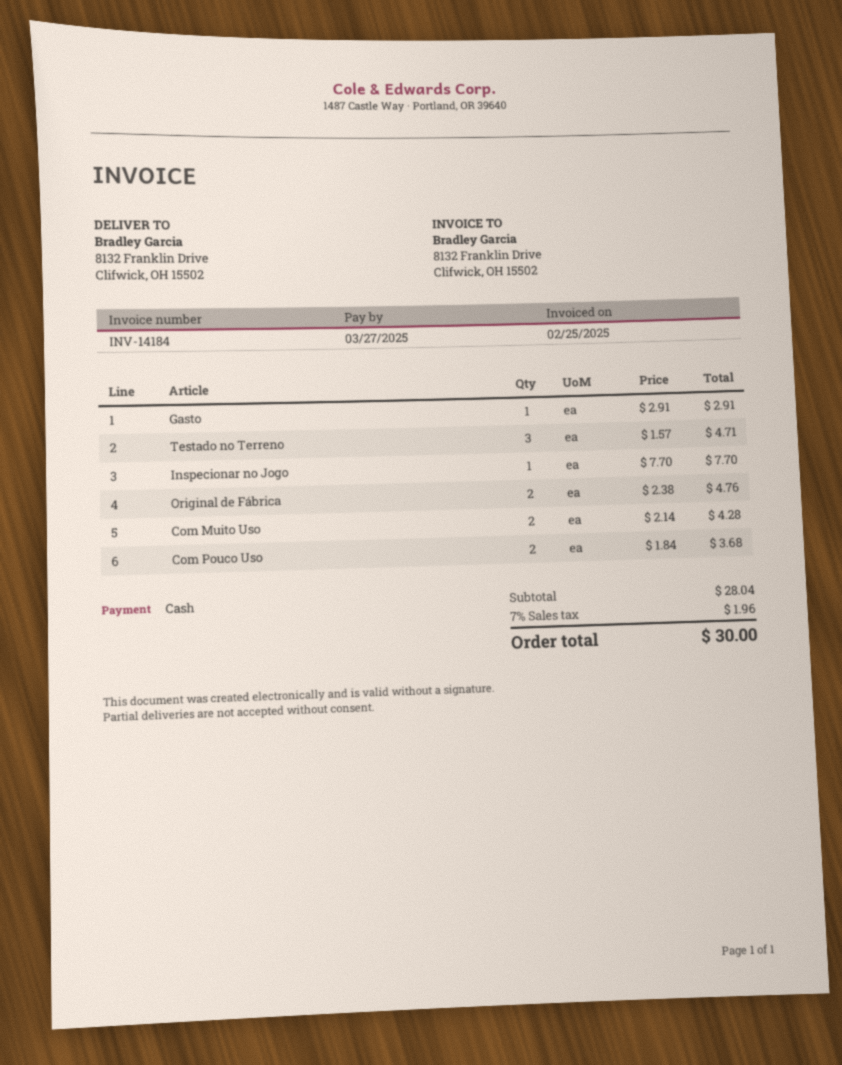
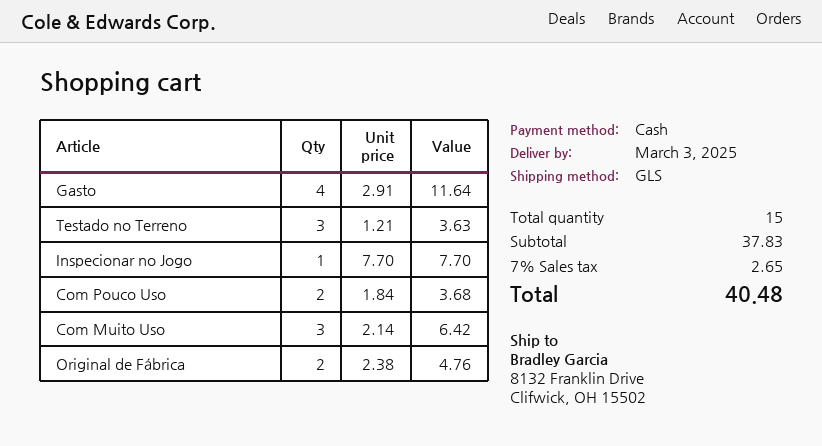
Gasto: 1 x 2.91 = 2.91 -> 4 x 2.91 = 11.64
Testado no Terreno: 3 x 1.57 = 4.71 -> 3 x 1.21 = 3.63
Com Muito Uso: 2 x 2.14 = 4.28 -> 3 x 2.14 = 6.42
subtotal: 28.04 -> 37.83
tax: 7% = 1.96 -> 7% = 2.65
total: 30.00 -> 40.48

